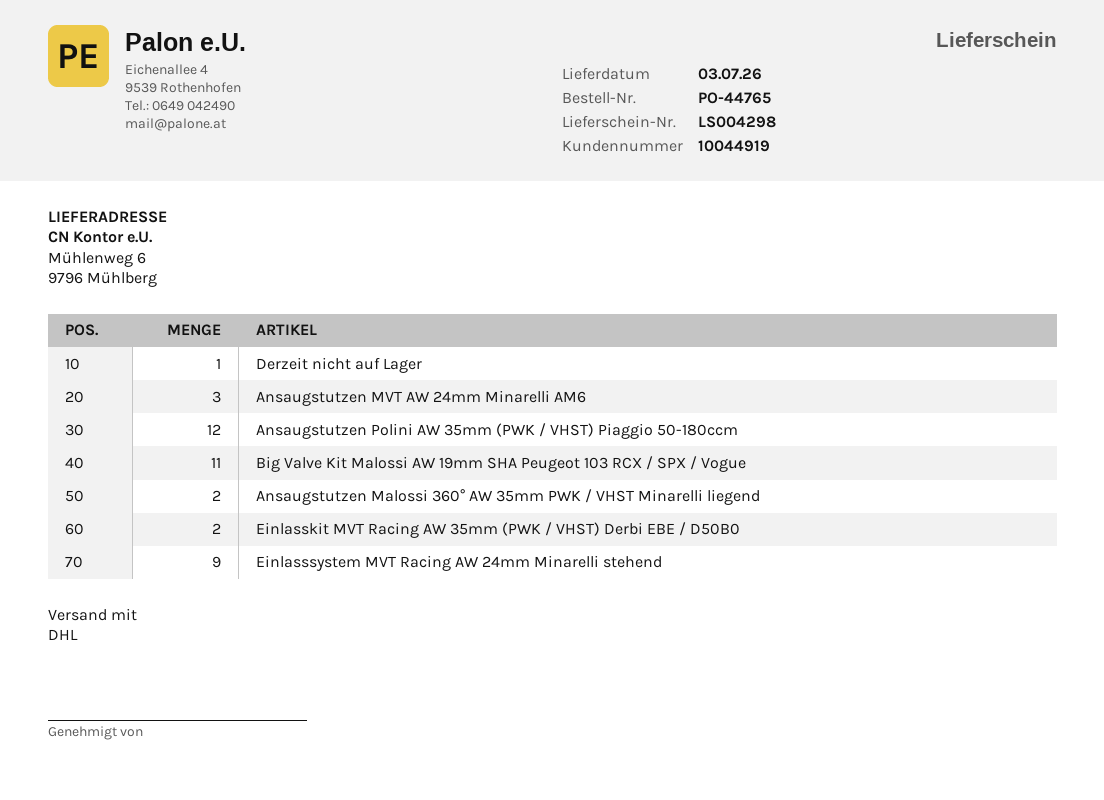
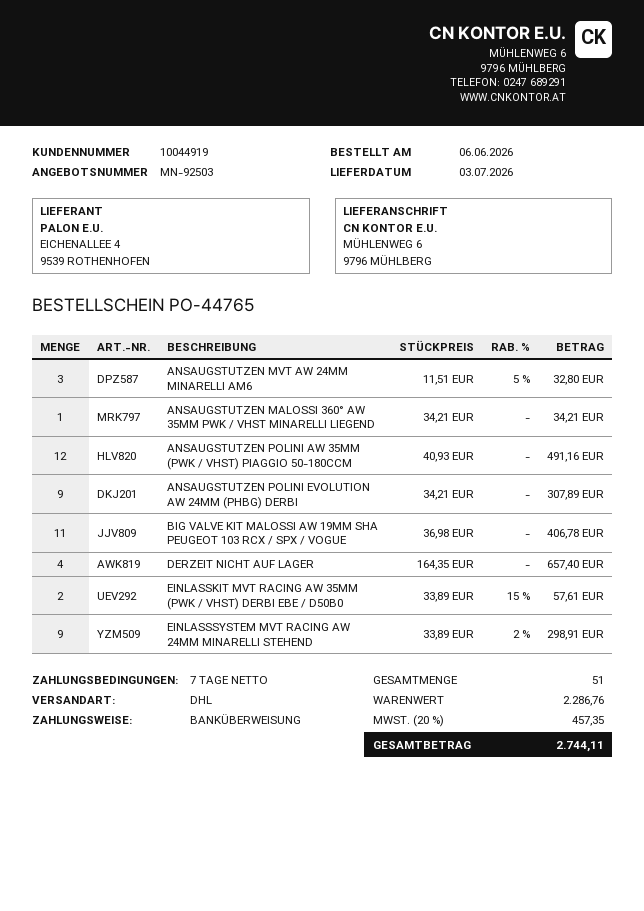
Derzeit nicht auf Lager: 1 -> 4
Ansaugstutzen Malossi 360° AW 35mm PWK / VHST Minarelli liegend: 2 -> 1
ANSAUGSTUTZEN POLINI EVOLUTION AW 24MM (PHBG) DERBI: none -> 9

